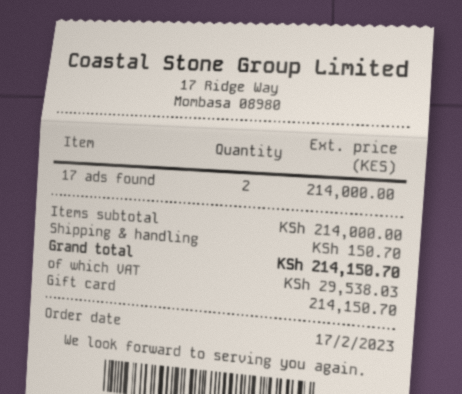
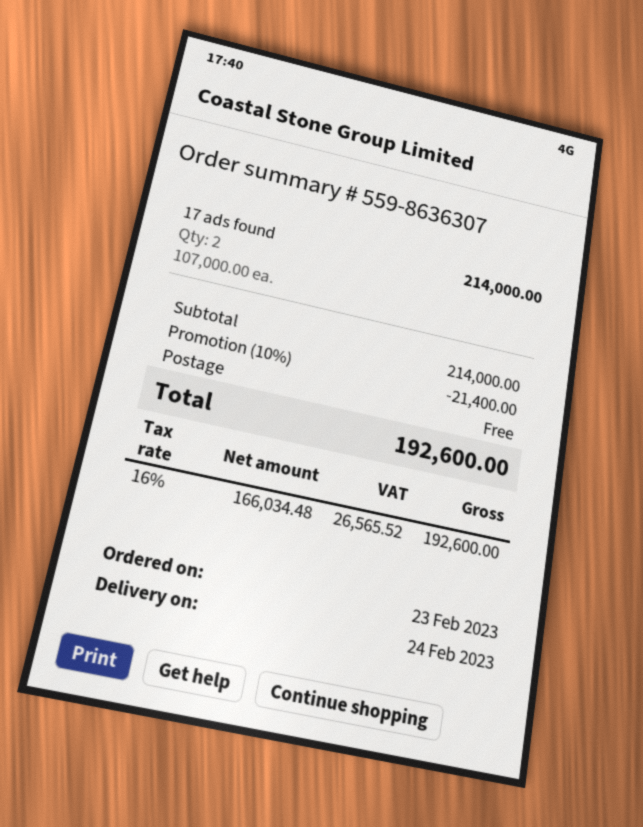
order date: 2023-02-17 -> 2023-02-23
discount: none -> 10% = 21400.00
shipping: 150.70 -> 0.00
tax: 29538.03 -> 26565.52
total: 214150.70 -> 192600.00

